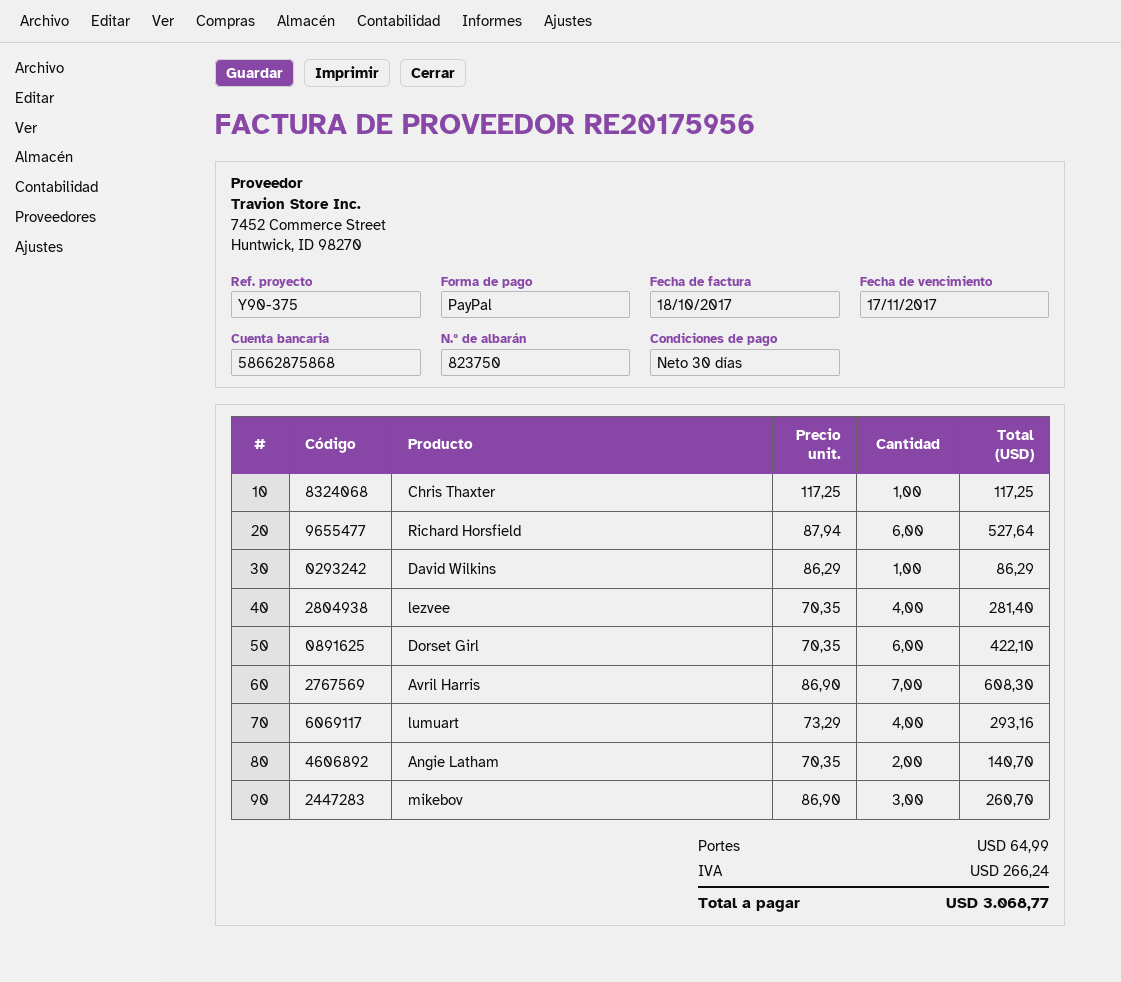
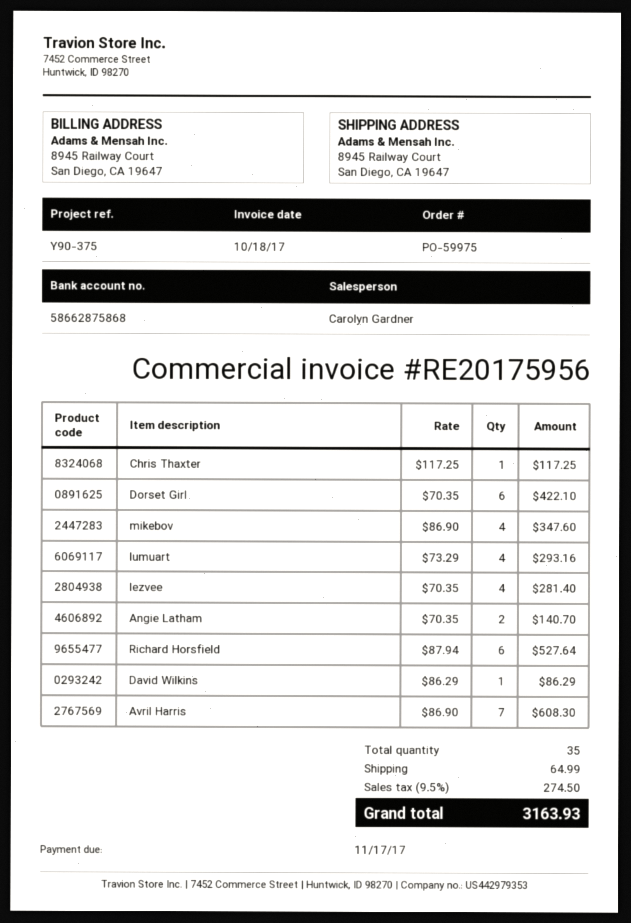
mikebov: 3 x 86.90 = 260.70 -> 4 x 86.90 = 347.60
tax: 266.24 -> 274.50
total: 3068.77 -> 3163.93

